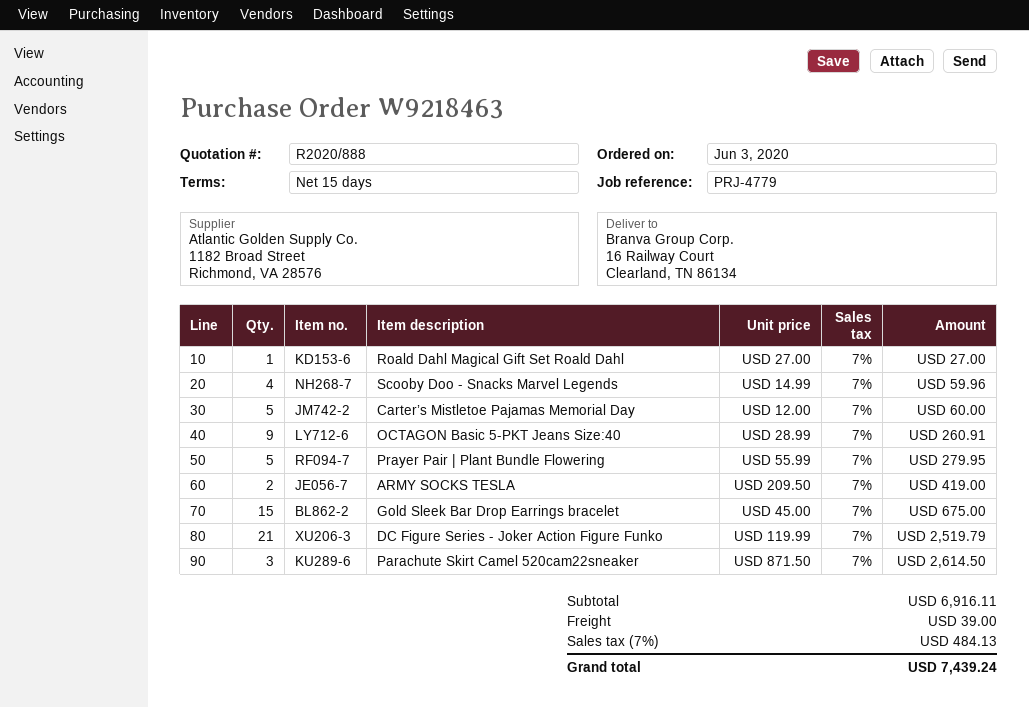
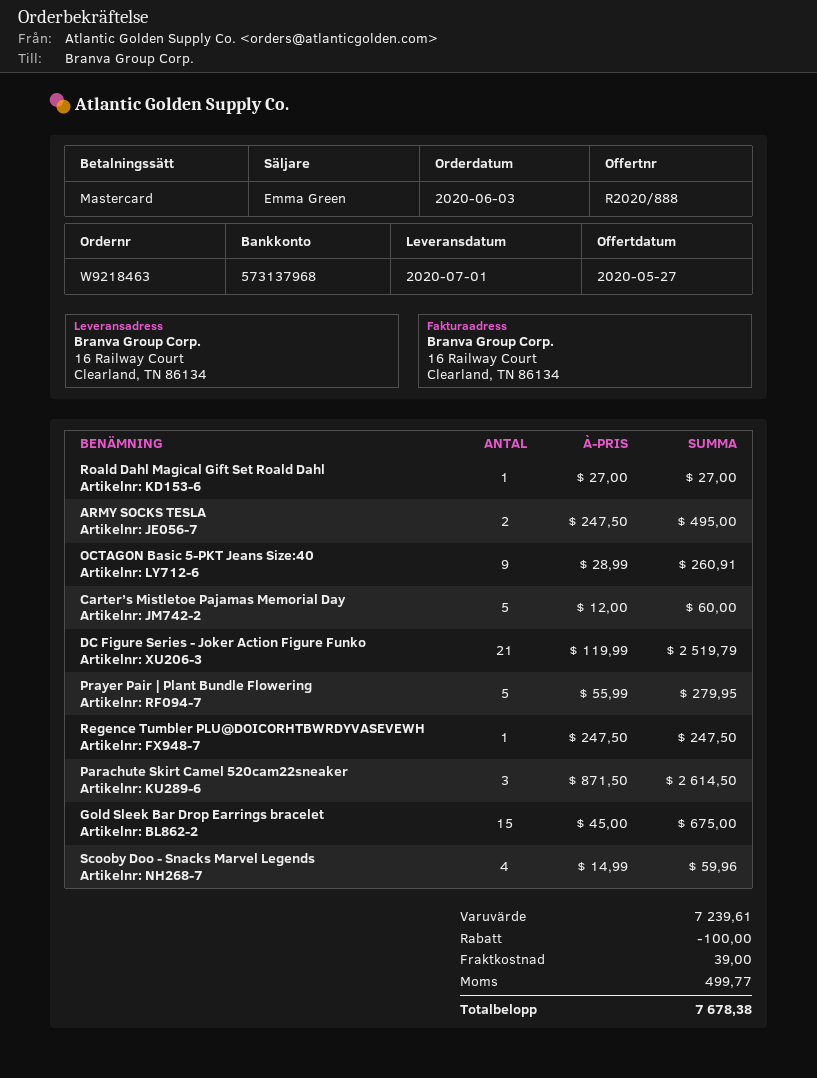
ARMY SOCKS TESLA: 2 x 209.50 = 419.00 -> 2 x 247.50 = 495.00
Regence Tumbler PLU@DOICORHTBWRDYVASEVEWH: none -> 1 x 247.50 = 247.50
subtotal: 6916.11 -> 7239.61
discount: none -> 100.00
tax: 484.13 -> 499.77
total: 7439.24 -> 7678.38

